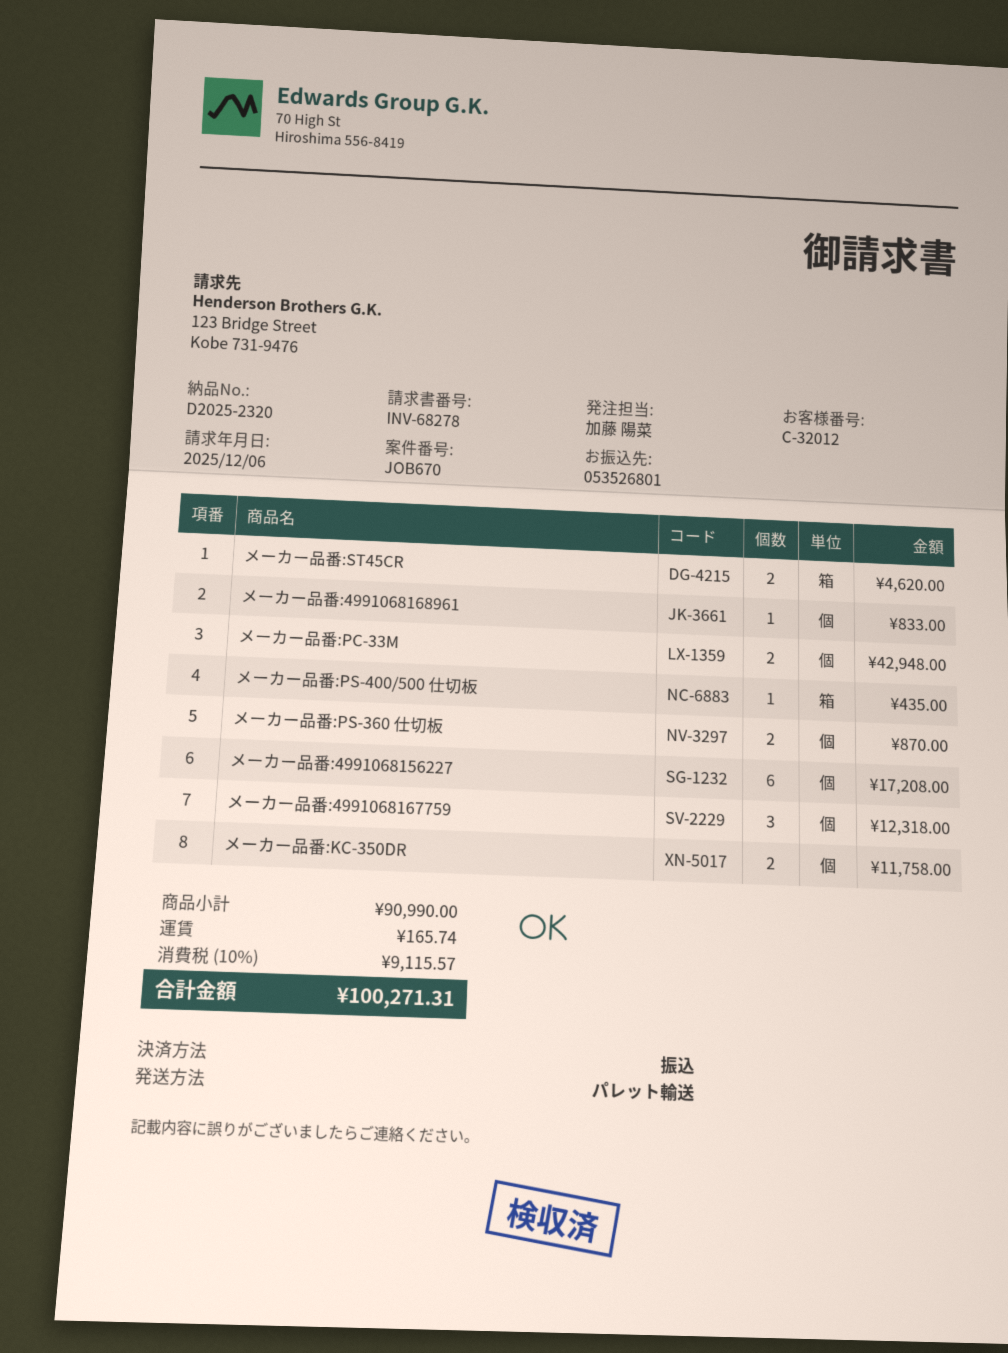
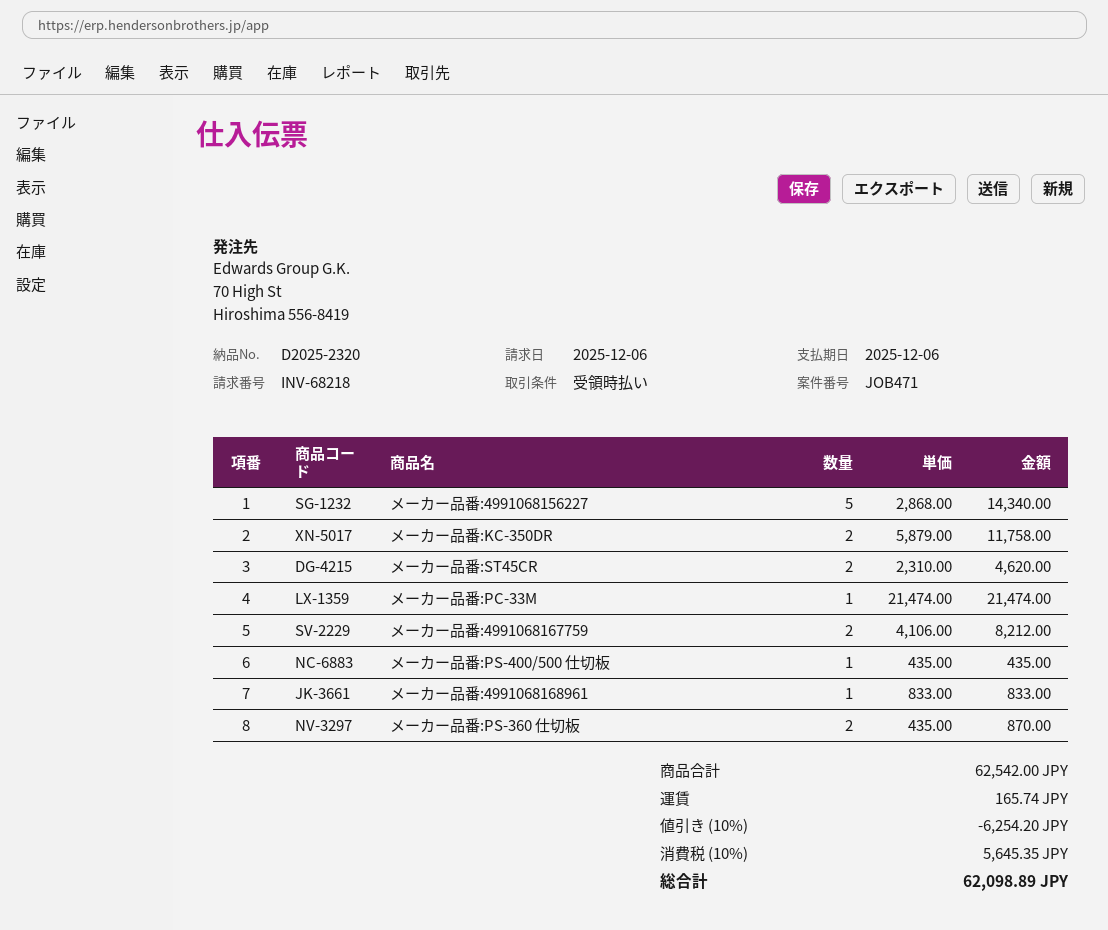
invoice number: INV-68278 -> INV-68218
reference: JOB670 -> JOB471
メーカー品番:PC-33M: 2 for 42948.00 -> 1 for 21474.00
メーカー品番:4991068156227: 6 for 17208.00 -> 5 for 14340.00
メーカー品番:4991068167759: 3 for 12318.00 -> 2 for 8212.00
subtotal: 90990.00 -> 62542.00
discount: none -> 10% = 6254.20
tax: 10% = 9115.57 -> 10% = 5645.35
total: 100271.31 -> 62098.89

